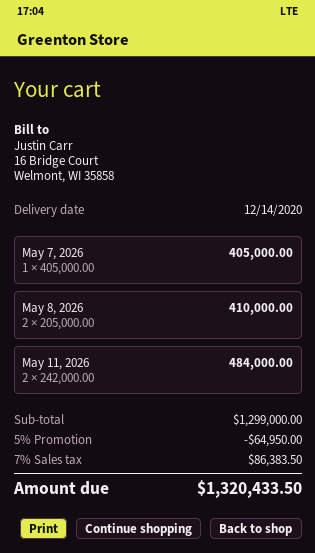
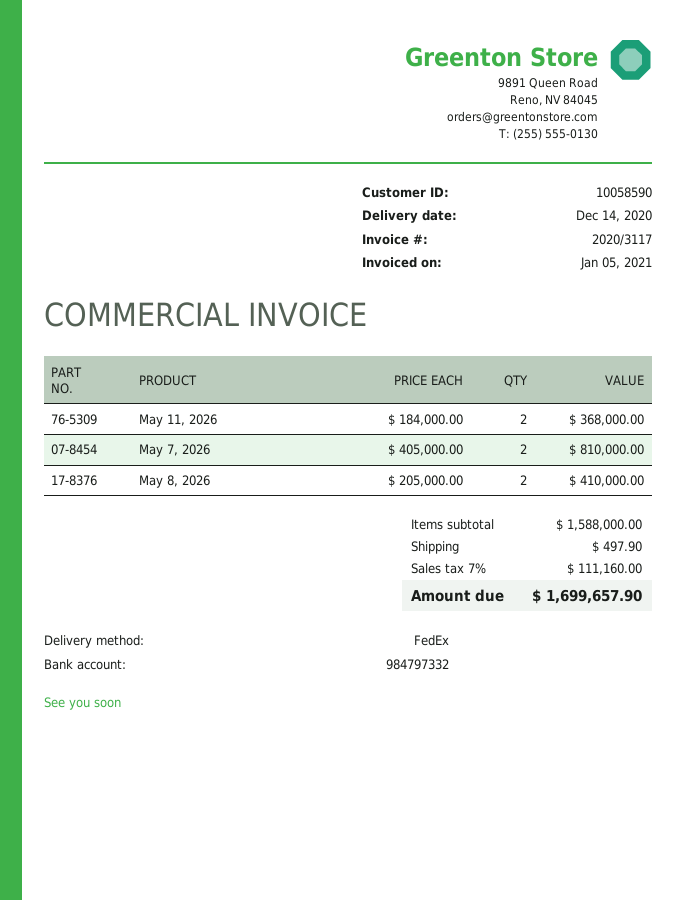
May 7, 2026: 1 x 405000.00 = 405000.00 -> 2 x 405000.00 = 810000.00
May 11, 2026: 2 x 242000.00 = 484000.00 -> 2 x 184000.00 = 368000.00
subtotal: 1299000.00 -> 1588000.00
discount: 5% = 64950.00 -> none
shipping: none -> 497.90
tax: 7% = 86383.50 -> 7% = 111160.00
total: 1320433.50 -> 1699657.90

